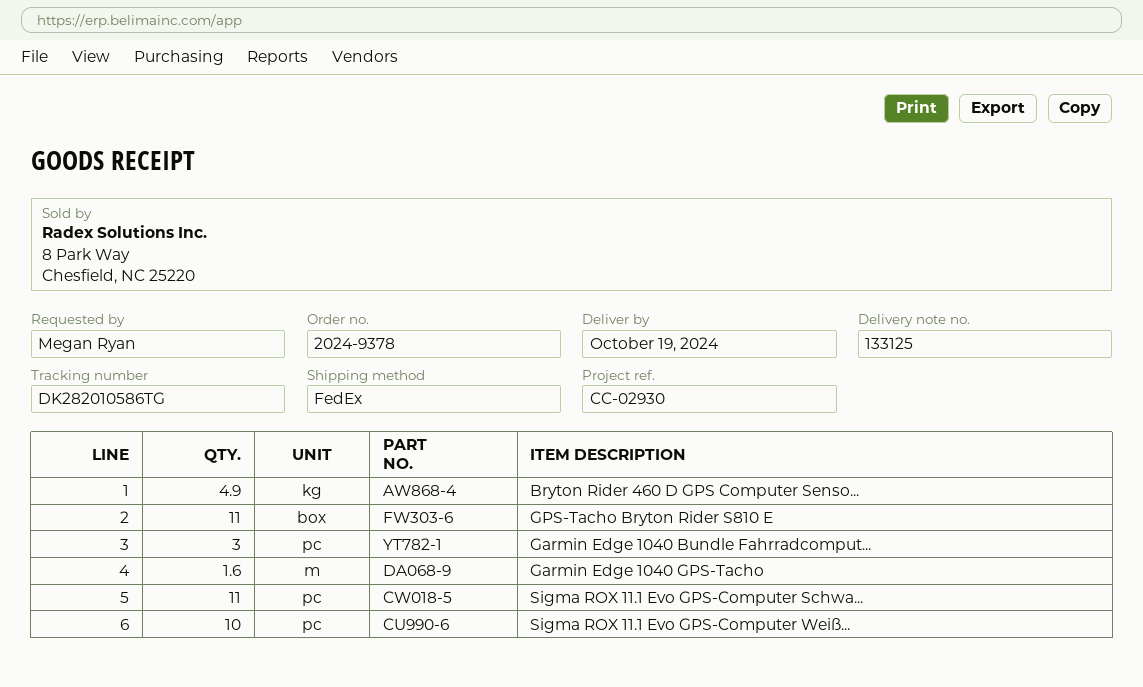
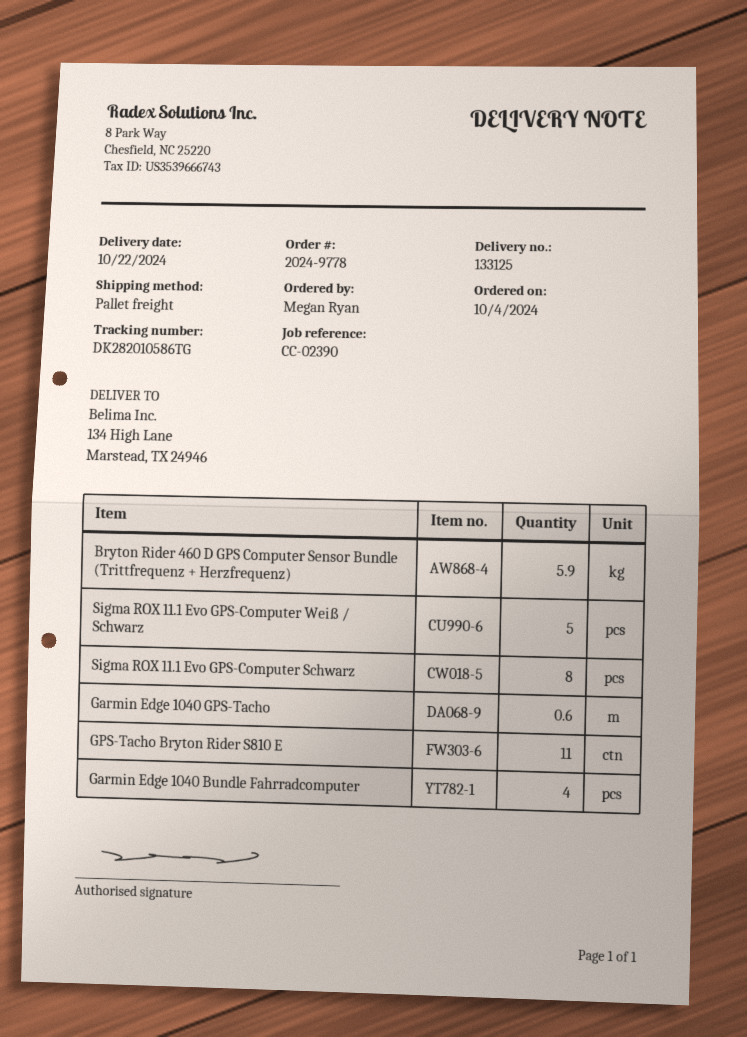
order number: 2024-9378 -> 2024-9778
delivery date: 2024-10-19 -> 2024-10-22
reference: CC-02930 -> CC-02390
shipping method: FedEx -> pallet freight
Bryton Rider 460 D GPS Computer Senso...: 4.9 -> 5.9
Garmin Edge 1040 Bundle Fahrradcomput...: 3 -> 4
Garmin Edge 1040 GPS-Tacho: 1.6 -> 0.6
Sigma ROX 11.1 Evo GPS-Computer Schwa...: 11 -> 8
Sigma ROX 11.1 Evo GPS-Computer Weiß...: 10 -> 5

